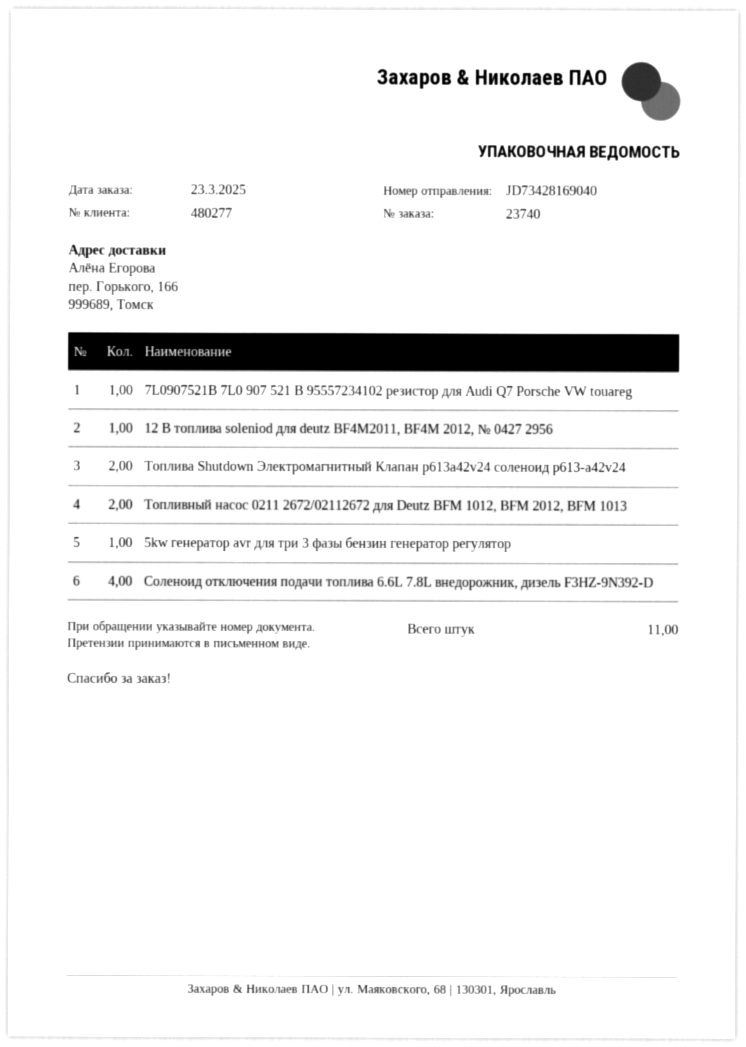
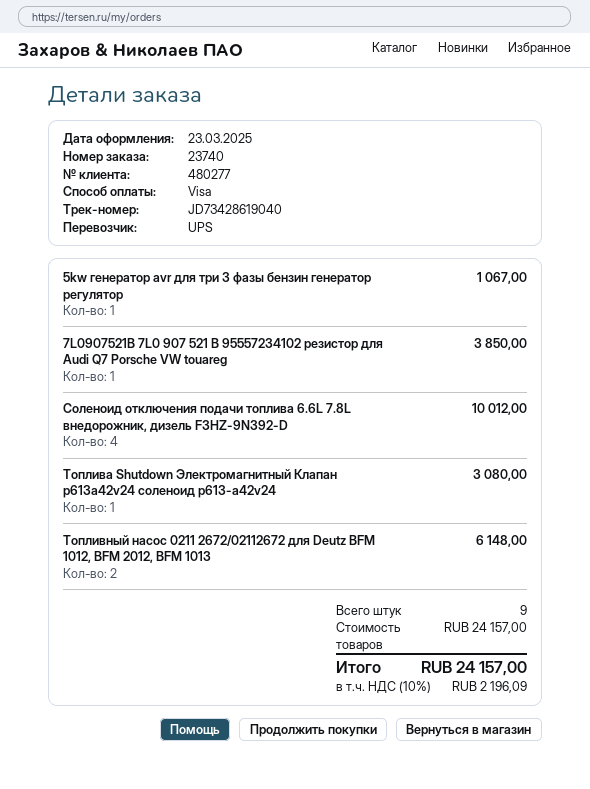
tracking number: JD73428169040 -> JD73428619040
12 В топлива soleniod для deutz BF4M2011, BF4M 2012, № 0427 2956: 1 -> none
Топлива Shutdown Электромагнитный Клапан p613a42v24 соленоид p613-a42v24: 2 -> 1
total quantity: 11 -> 9

